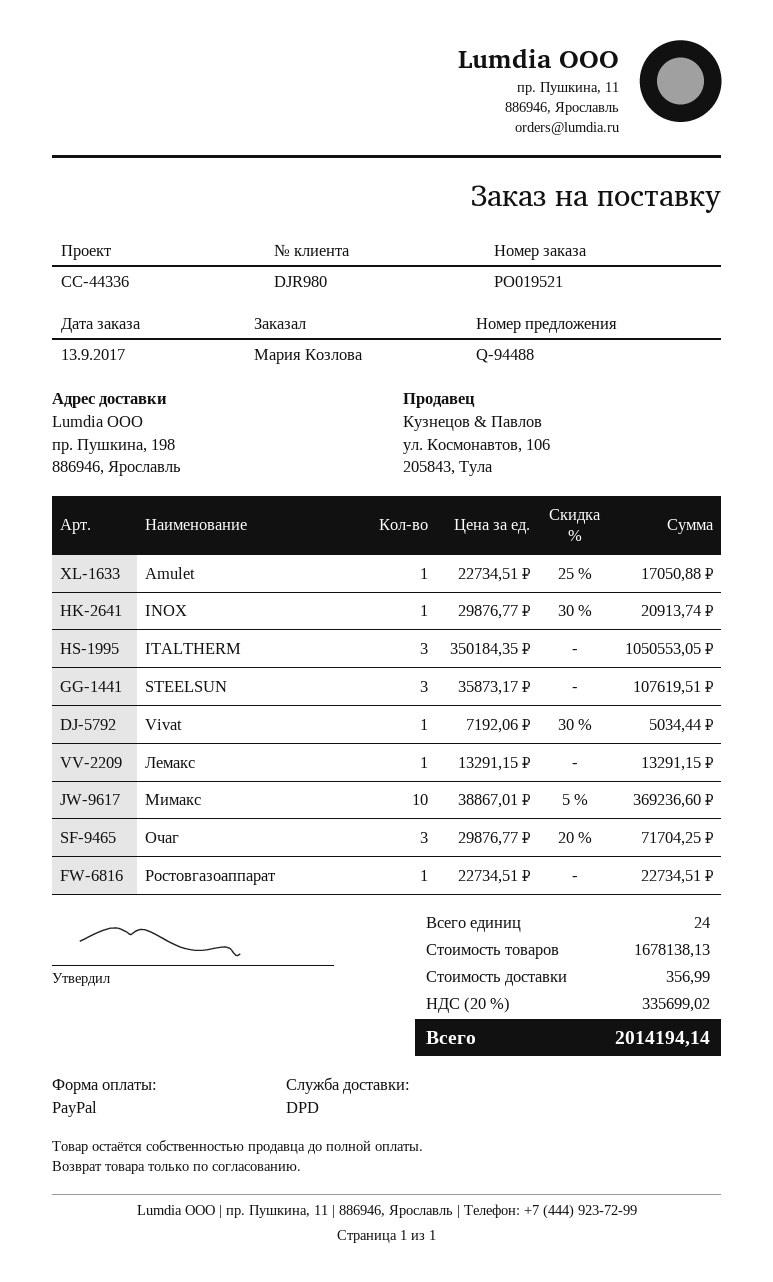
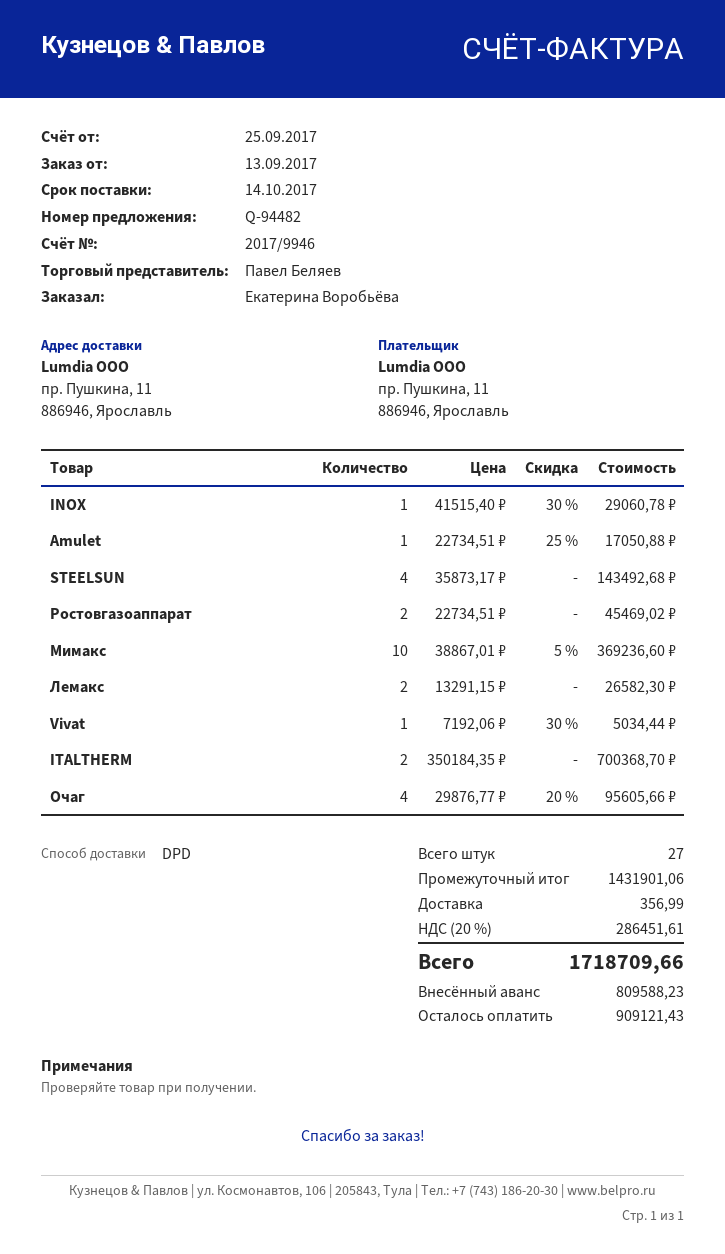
quote number: Q-94488 -> Q-94482
ordered by: Мария Козлова -> Екатерина Воробьёва
ship to: пр. Пушкина, 198, 886946, Ярославль -> пр. Пушкина, 11, 886946, Ярославль
INOX: 1 x 29876.77 - 30% = 20913.74 -> 1 x 41515.40 - 30% = 29060.78
ITALTHERM: 3 x 350184.35 = 1050553.05 -> 2 x 350184.35 = 700368.70
STEELSUN: 3 x 35873.17 = 107619.51 -> 4 x 35873.17 = 143492.68
Лемакс: 1 x 13291.15 = 13291.15 -> 2 x 13291.15 = 26582.30
Очаг: 3 x 29876.77 - 20% = 71704.25 -> 4 x 29876.77 - 20% = 95605.66
Ростовгазоаппарат: 1 x 22734.51 = 22734.51 -> 2 x 22734.51 = 45469.02
total quantity: 24 -> 27
subtotal: 1678138.13 -> 1431901.06
tax: 20% = 335699.02 -> 20% = 286451.61
total: 2014194.14 -> 1718709.66

